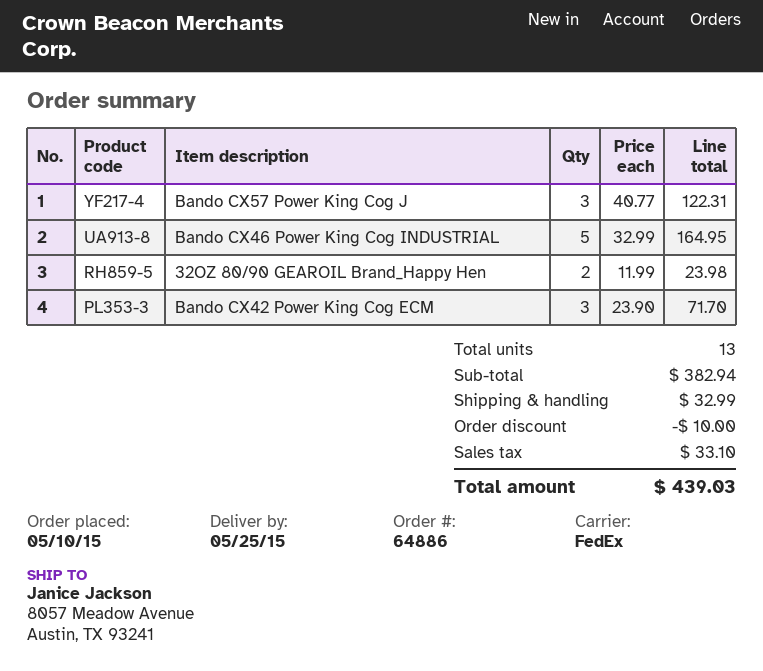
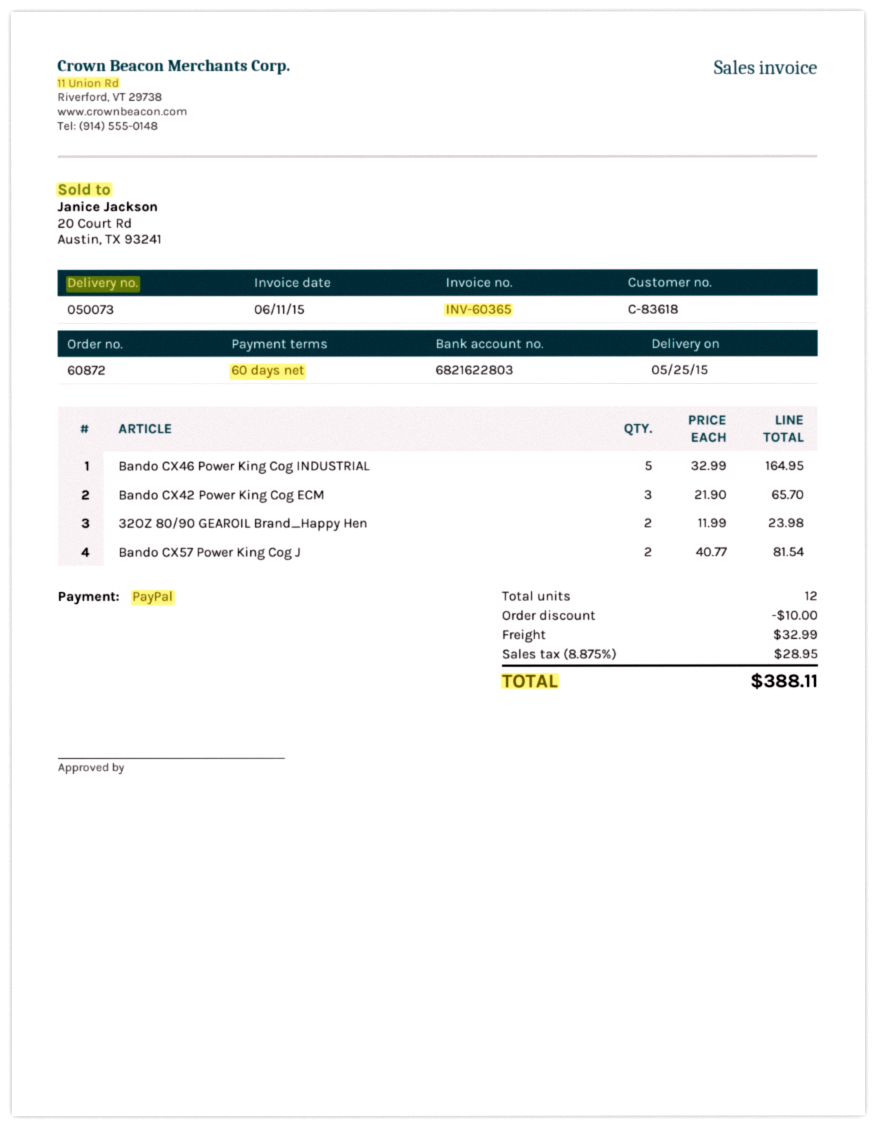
order number: 64886 -> 60872
Bando CX57 Power King Cog J: 3 x 40.77 = 122.31 -> 2 x 40.77 = 81.54
Bando CX42 Power King Cog ECM: 3 x 23.90 = 71.70 -> 3 x 21.90 = 65.70
total quantity: 13 -> 12
tax: 33.10 -> 28.95
total: 439.03 -> 388.11

